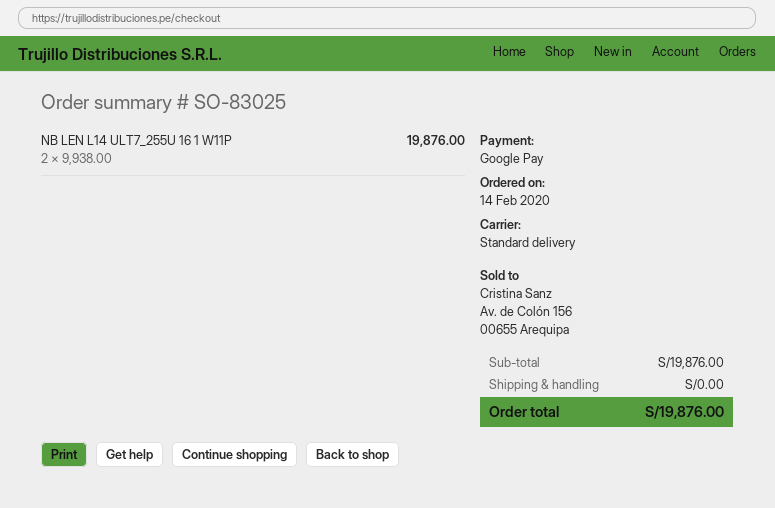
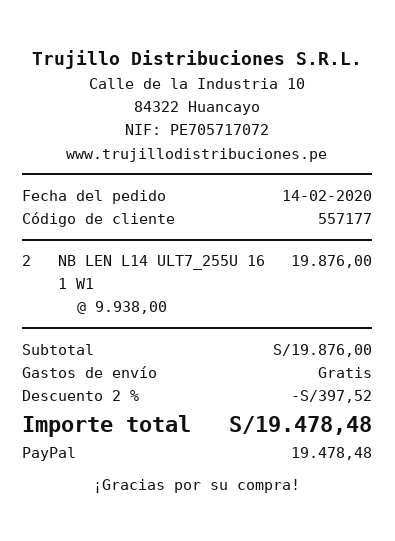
payment method: Google Pay -> PayPal
discount: none -> 2% = 397.52
total: 19876.00 -> 19478.48

